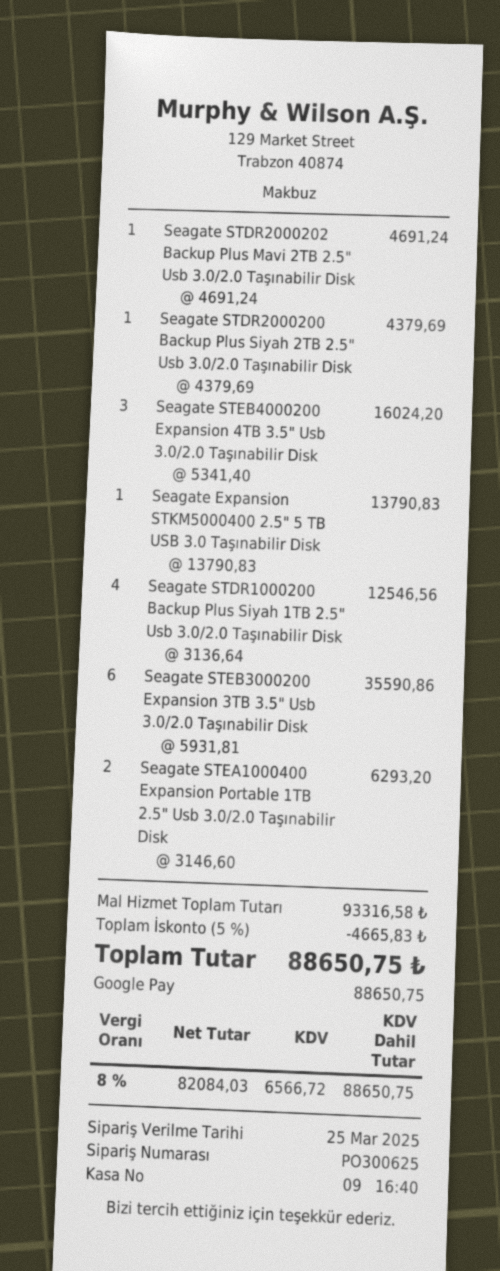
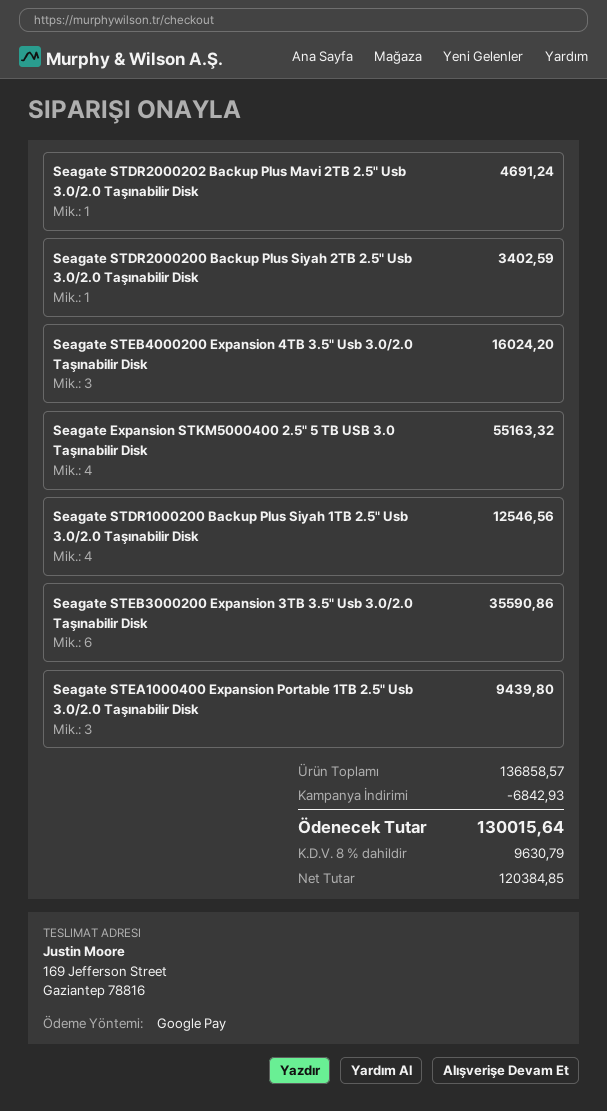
Seagate STDR2000200 Backup Plus Siyah 2TB 2.5" Usb 3.0/2.0 Taşınabilir Disk: 1 for 4379.69 -> 1 for 3402.59
Seagate Expansion STKM5000400 2.5" 5 TB USB 3.0 Taşınabilir Disk: 1 for 13790.83 -> 4 for 55163.32
Seagate STEA1000400 Expansion Portable 1TB 2.5" Usb 3.0/2.0 Taşınabilir Disk: 2 for 6293.20 -> 3 for 9439.80
subtotal: 93316.58 -> 136858.57
discount: 4665.83 -> 6842.93
net: 82084.03 -> 120384.85
tax: 8% = 6566.72 -> 8% = 9630.79
total: 88650.75 -> 130015.64

